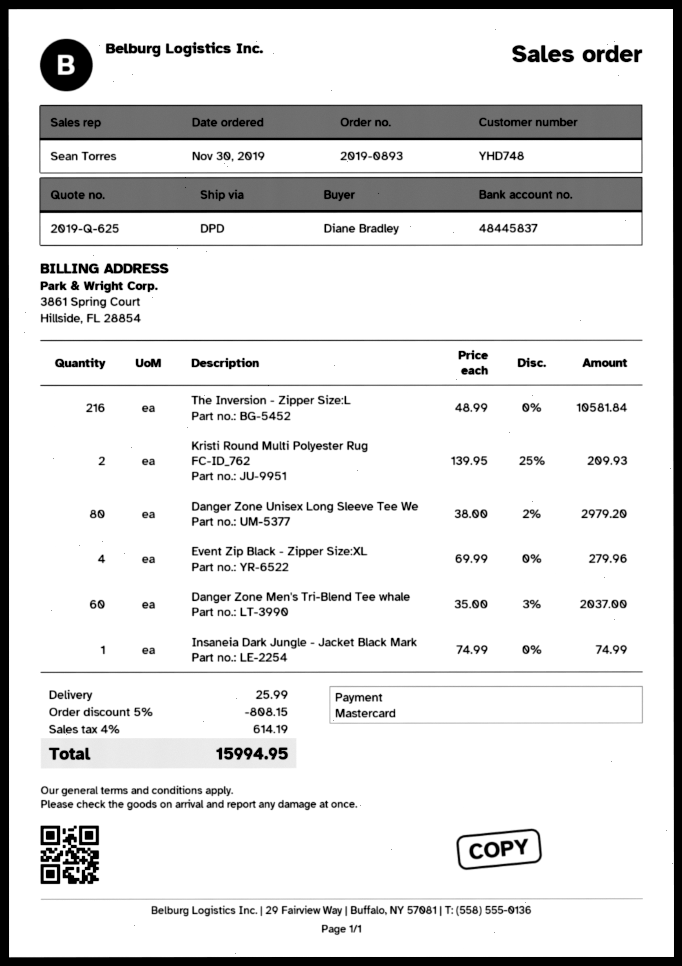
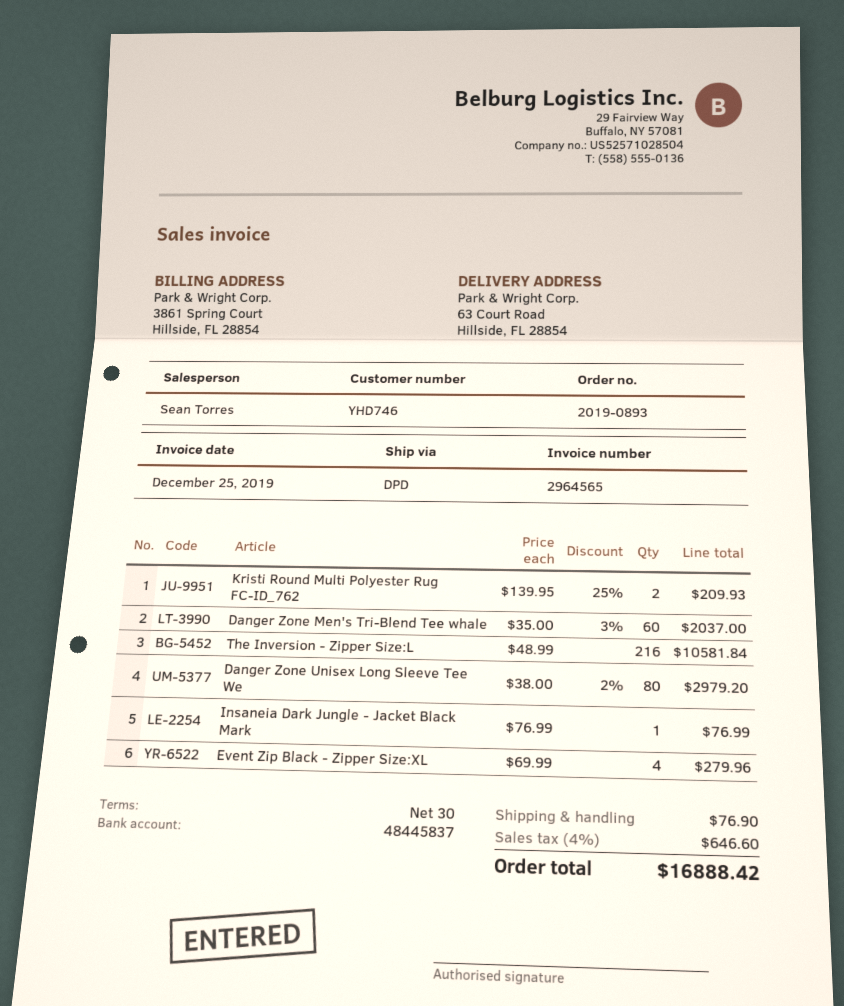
customer number: YHD748 -> YHD746
Insaneia Dark Jungle - Jacket Black Mark: 1 x 74.99 = 74.99 -> 1 x 76.99 = 76.99
discount: 5% = 808.15 -> none
shipping: 25.99 -> 76.90
tax: 4% = 614.19 -> 4% = 646.60
total: 15994.95 -> 16888.42

